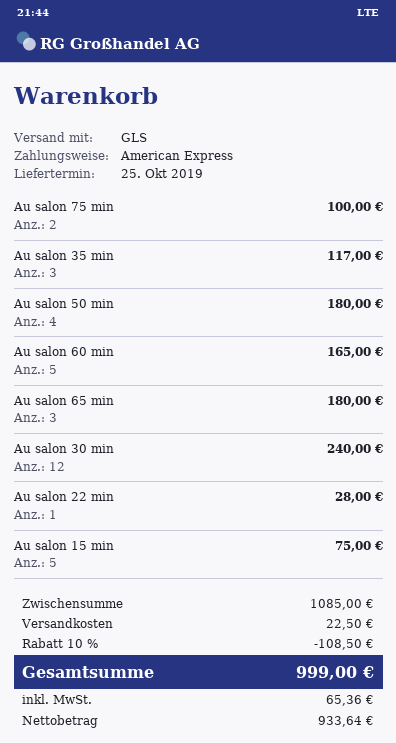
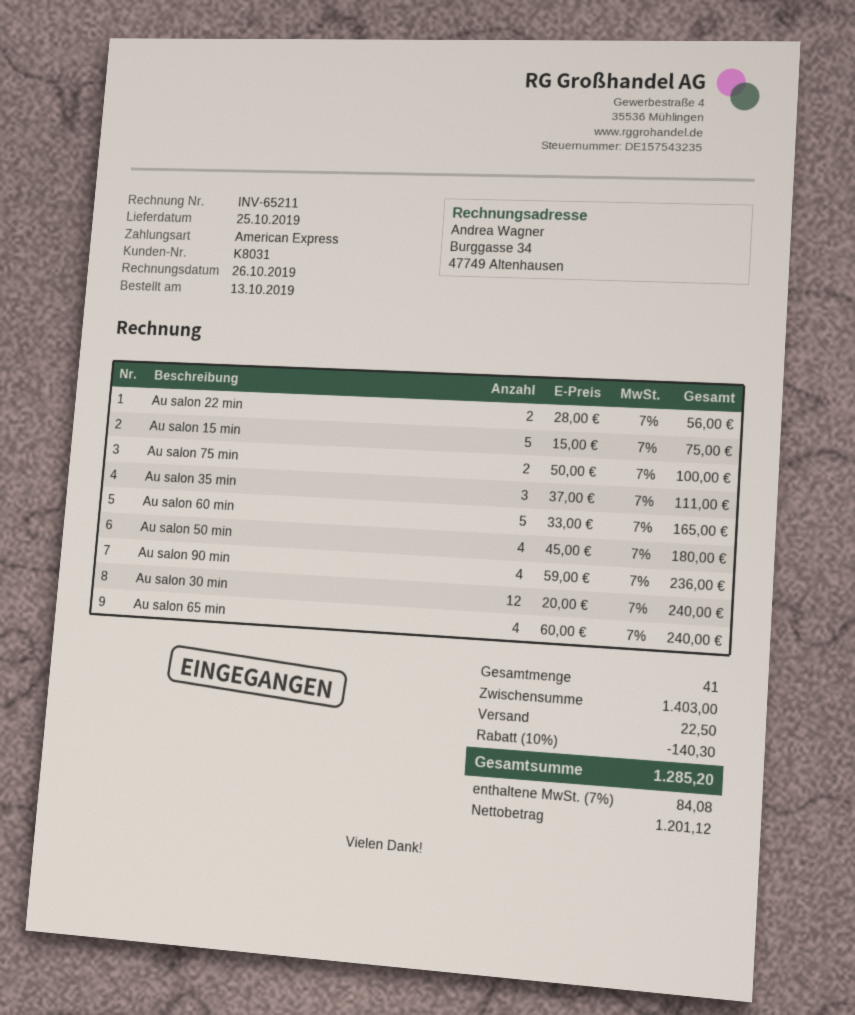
Au salon 35 min: 3 for 117.00 -> 3 for 111.00
Au salon 65 min: 3 for 180.00 -> 4 for 240.00
Au salon 22 min: 1 for 28.00 -> 2 for 56.00
Au salon 90 min: none -> 4 for 236.00
subtotal: 1085.00 -> 1403.00
discount: 10% = 108.50 -> 10% = 140.30
net: 933.64 -> 1201.12
tax: 65.36 -> 84.08
total: 999.00 -> 1285.20

